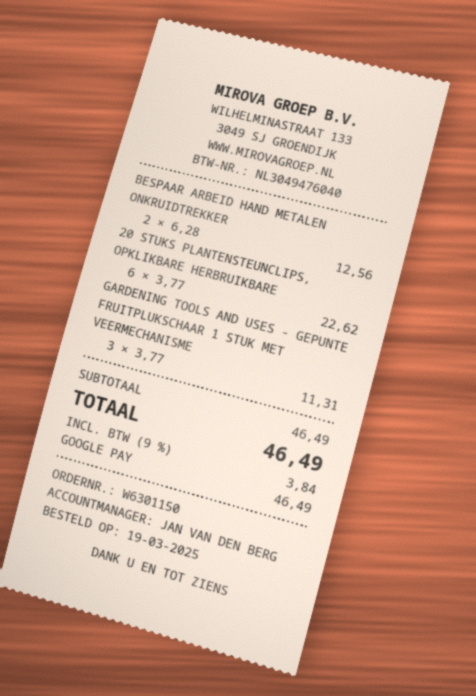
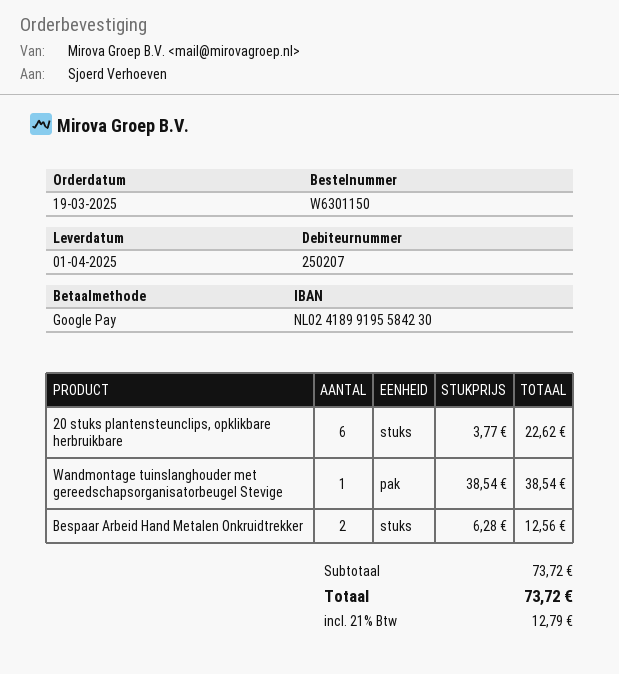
GARDENING TOOLS AND USES - GEPUNTE FRUITPLUKSCHAAR 1 STUK MET VEERMECHANISME: 3 x 3.77 = 11.31 -> none
Wandmontage tuinslanghouder met gereedschapsorganisatorbeugel Stevige: none -> 1 x 38.54 = 38.54
subtotal: 46.49 -> 73.72
tax: 9% = 3.84 -> 21% = 12.79
total: 46.49 -> 73.72

